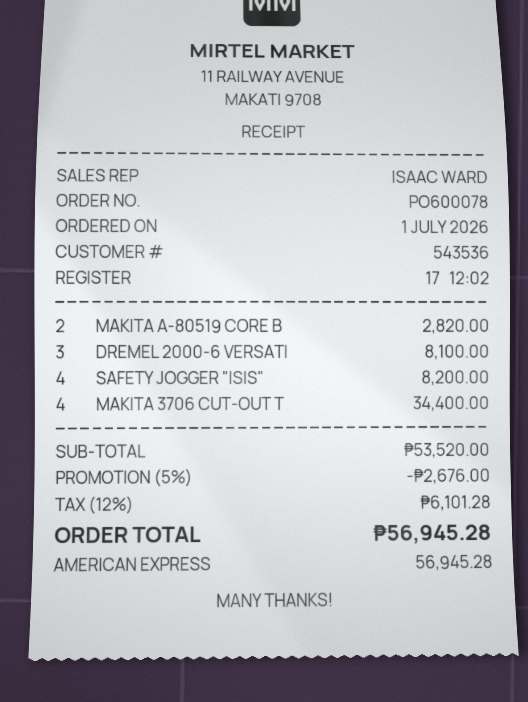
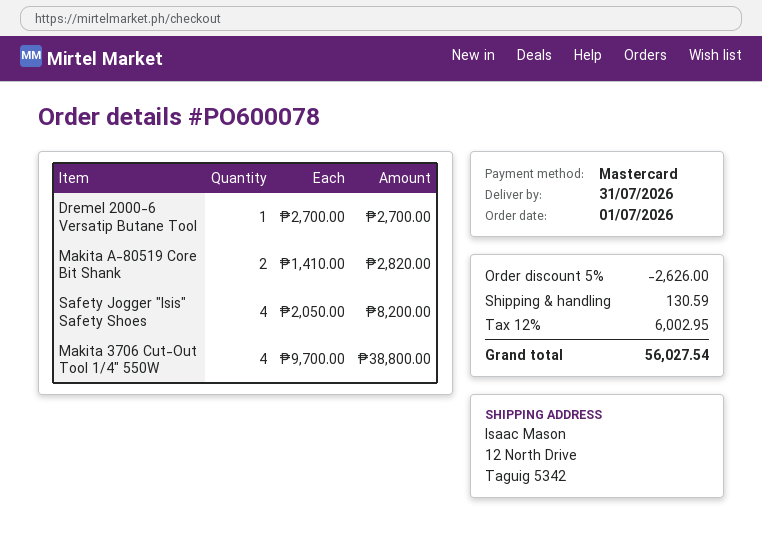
payment method: American Express -> Mastercard
DREMEL 2000-6 VERSATI: 3 for 8100.00 -> 1 for 2700.00
MAKITA 3706 CUT-OUT T: 4 for 34400.00 -> 4 for 38800.00
discount: 5% = 2676.00 -> 5% = 2626.00
shipping: none -> 130.59
tax: 12% = 6101.28 -> 12% = 6002.95
total: 56945.28 -> 56027.54

